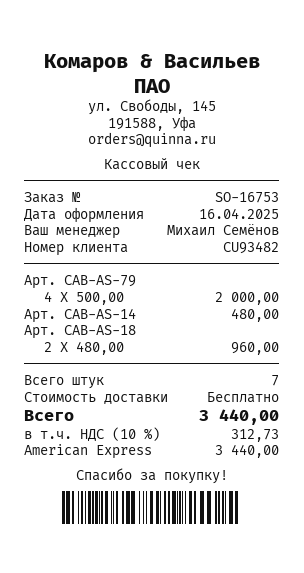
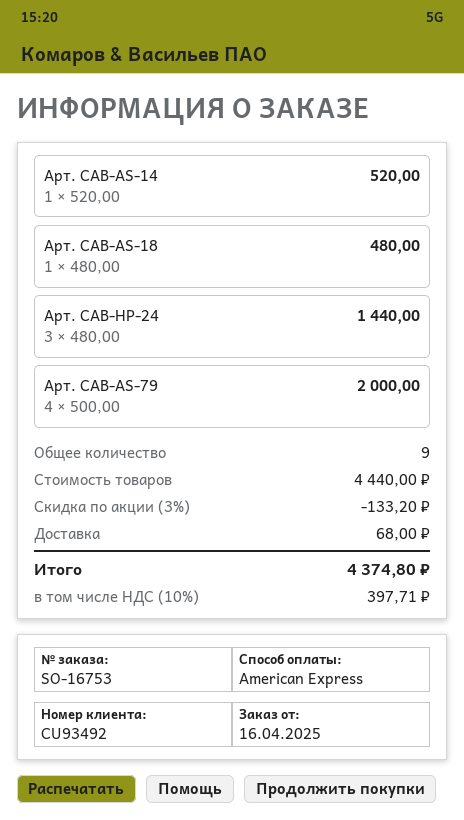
customer number: CU93482 -> CU93492
Арт. CAB-AS-14: 1 x 480.00 = 480.00 -> 1 x 520.00 = 520.00
Арт. CAB-AS-18: 2 x 480.00 = 960.00 -> 1 x 480.00 = 480.00
Арт. CAB-HP-24: none -> 3 x 480.00 = 1440.00
total quantity: 7 -> 9
discount: none -> 3% = 133.20
shipping: 0.00 -> 68.00
tax: 10% = 312.73 -> 10% = 397.71
total: 3440.00 -> 4374.80

